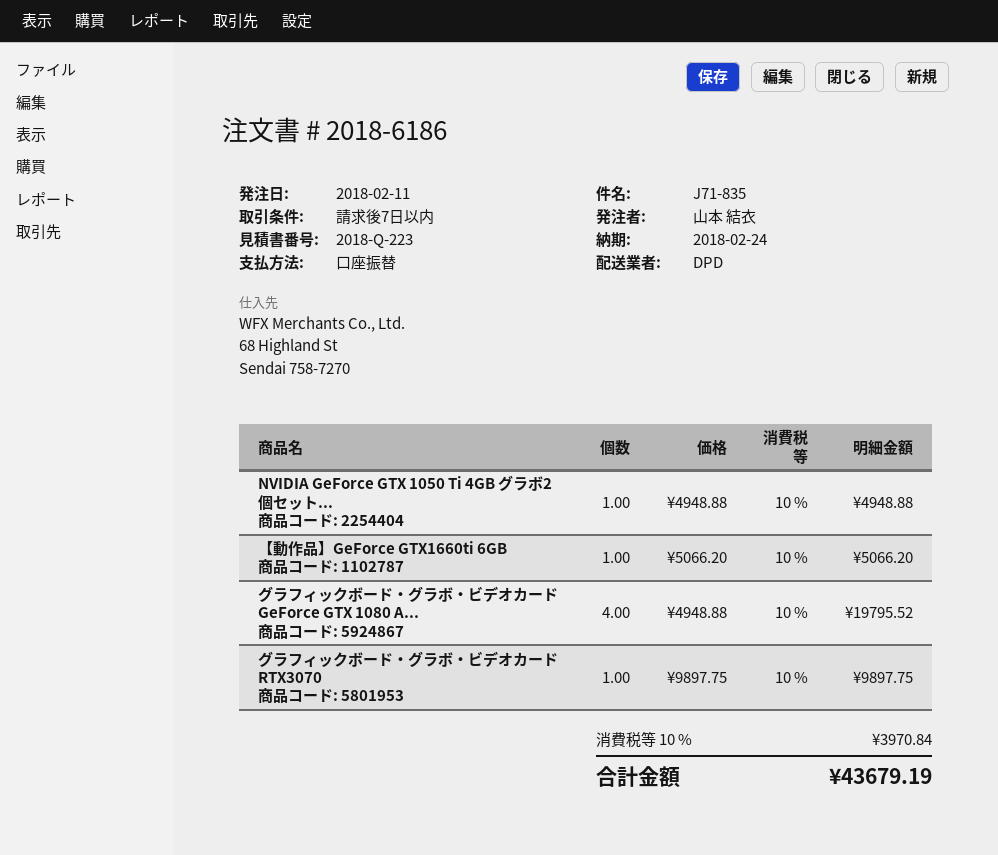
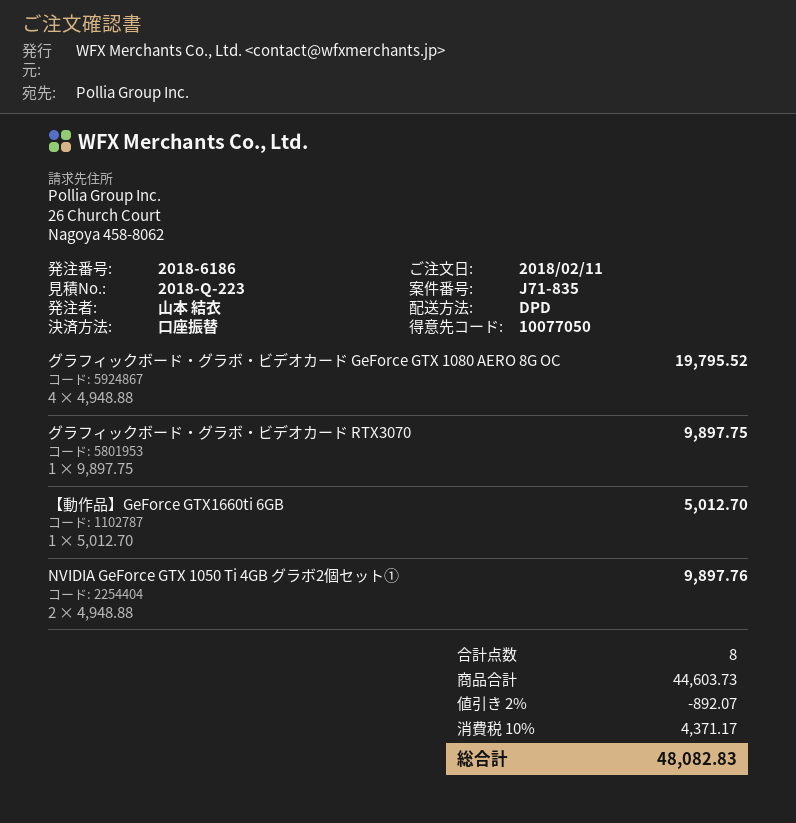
NVIDIA GeForce GTX 1050 Ti 4GB グラボ2個セット...: 1 x 4948.88 = 4948.88 -> 2 x 4948.88 = 9897.76
【動作品】GeForce GTX1660ti 6GB: 1 x 5066.20 = 5066.20 -> 1 x 5012.70 = 5012.70
discount: none -> 2% = 892.07
tax: 10% = 3970.84 -> 10% = 4371.17
total: 43679.19 -> 48082.83

